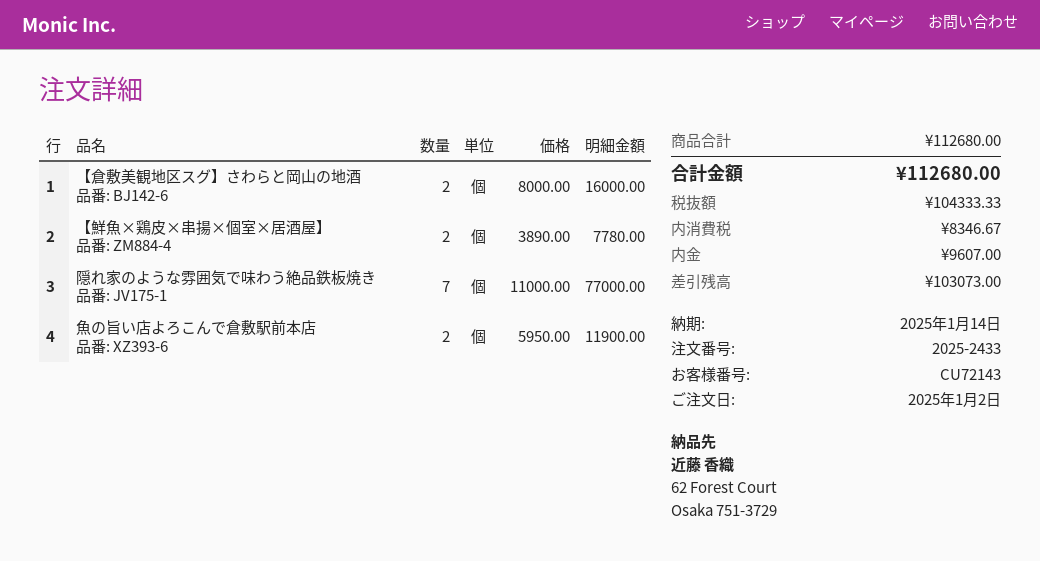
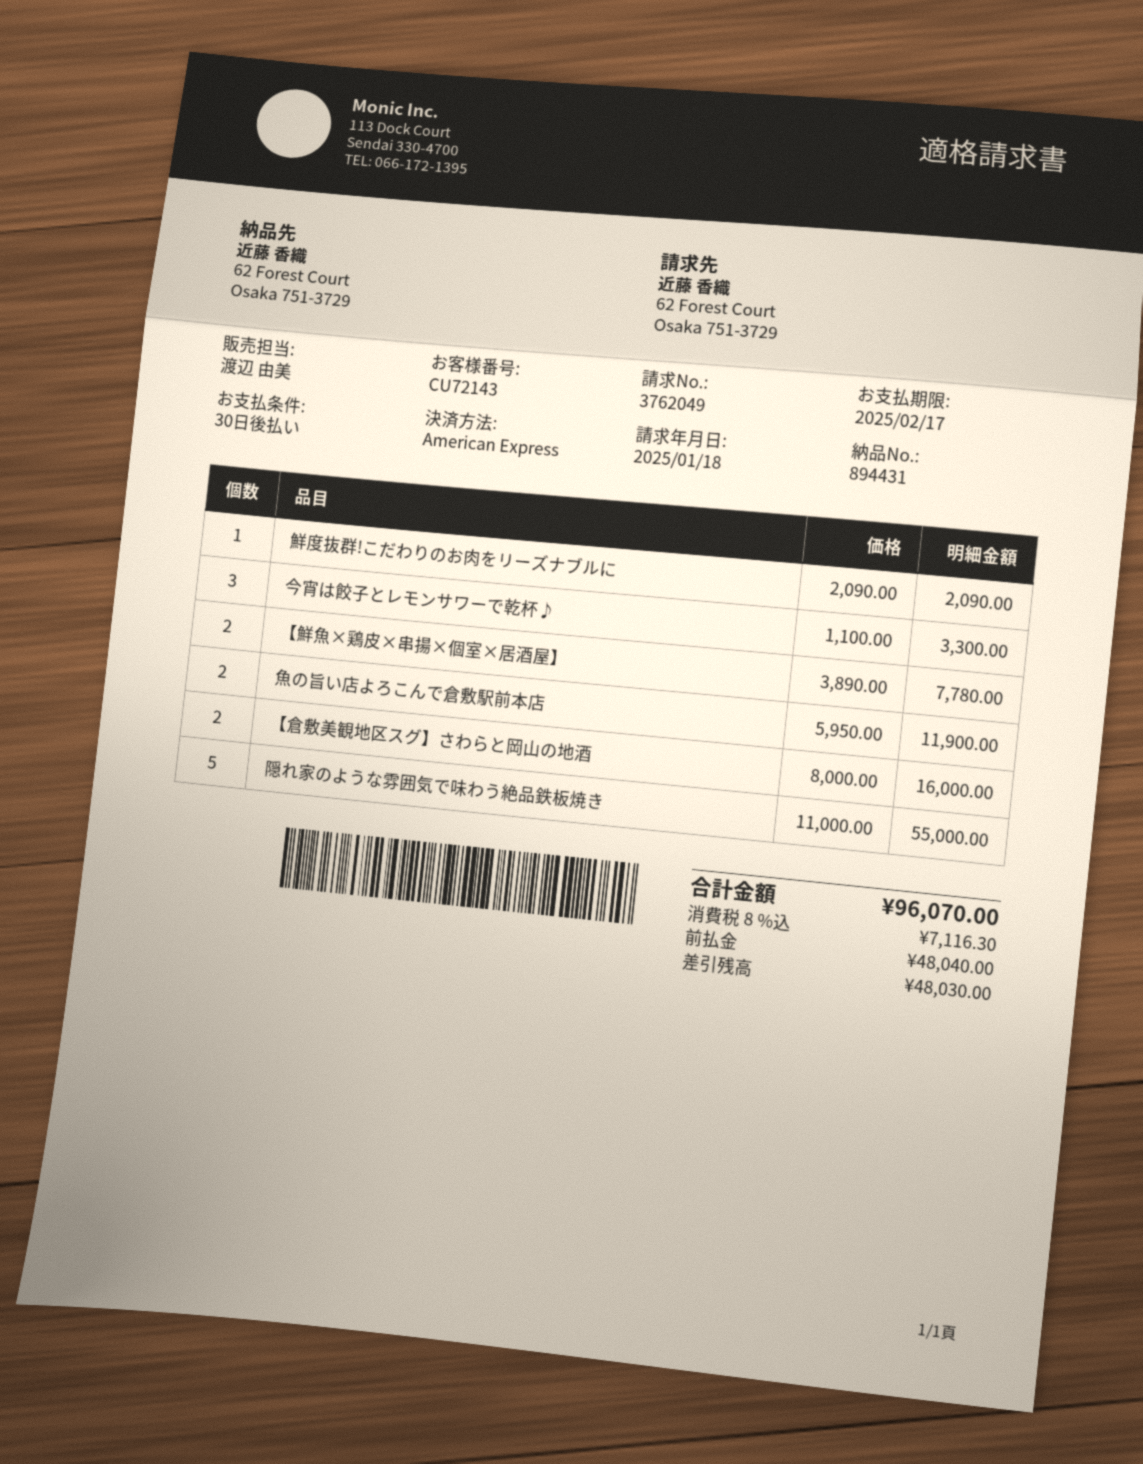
隠れ家のような雰囲気で味わう絶品鉄板焼き: 7 x 11000.00 = 77000.00 -> 5 x 11000.00 = 55000.00
鮮度抜群!こだわりのお肉をリーズナブルに: none -> 1 x 2090.00 = 2090.00
今宵は餃子とレモンサワーで乾杯♪: none -> 3 x 1100.00 = 3300.00
tax: 8346.67 -> 7116.30
total: 112680.00 -> 96070.00
deposit: 9607.00 -> 48040.00
balance: 103073.00 -> 48030.00

